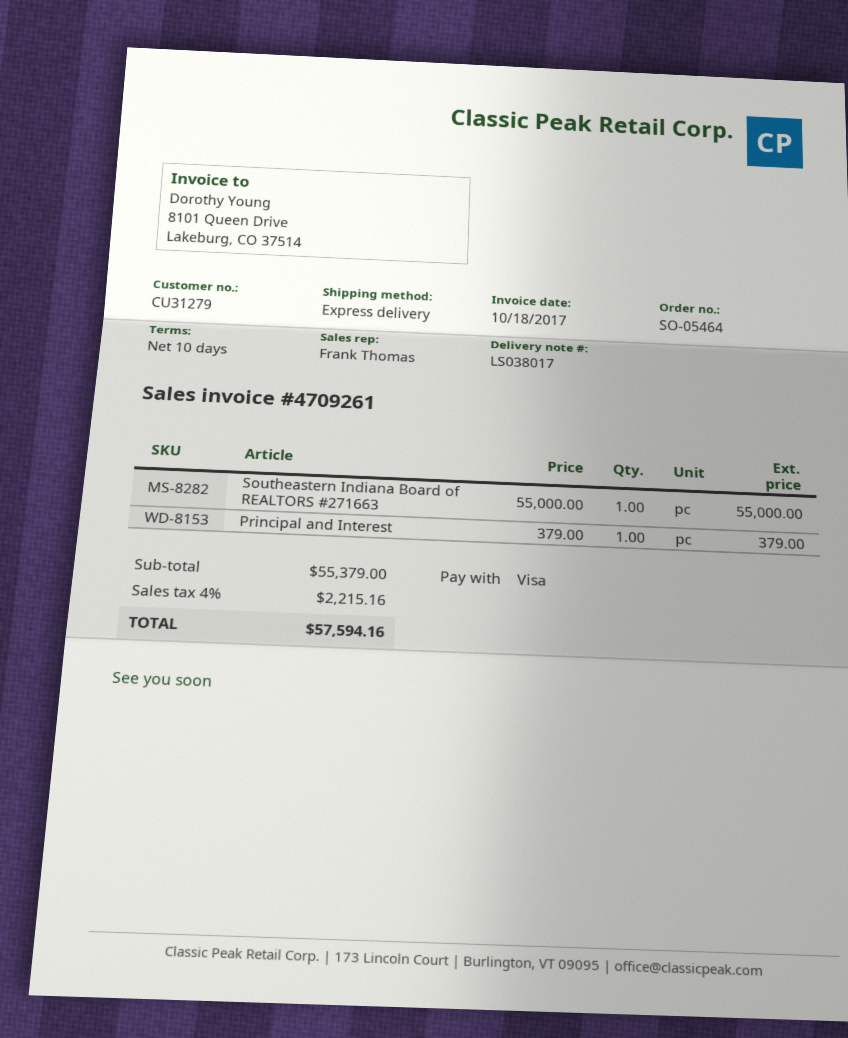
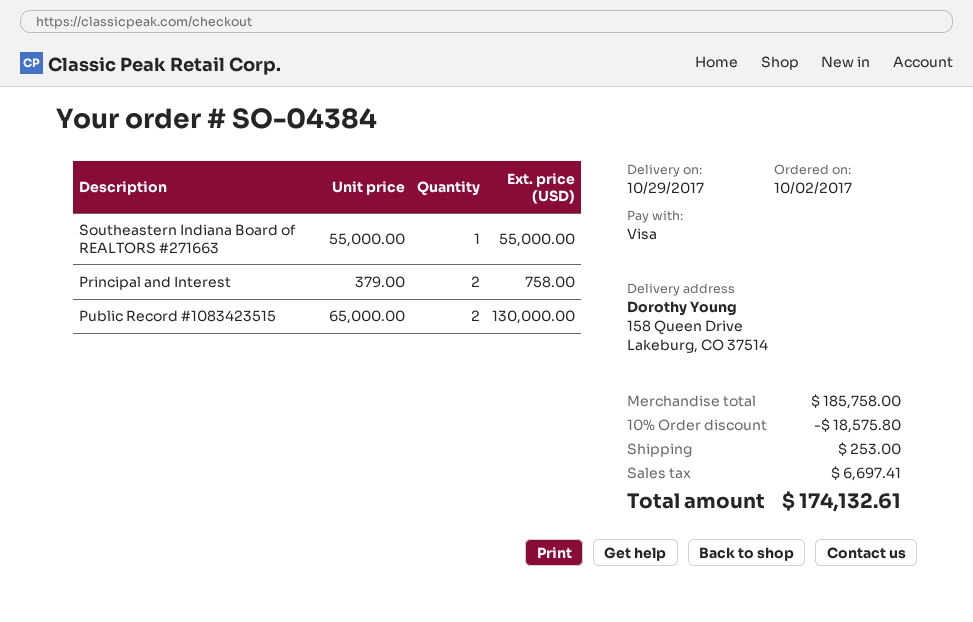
order number: SO-05464 -> SO-04384
Principal and Interest: 1 x 379.00 = 379.00 -> 2 x 379.00 = 758.00
Public Record #1083423515: none -> 2 x 65000.00 = 130000.00
subtotal: 55379.00 -> 185758.00
discount: none -> 10% = 18575.80
shipping: none -> 253.00
tax: 2215.16 -> 6697.41
total: 57594.16 -> 174132.61

